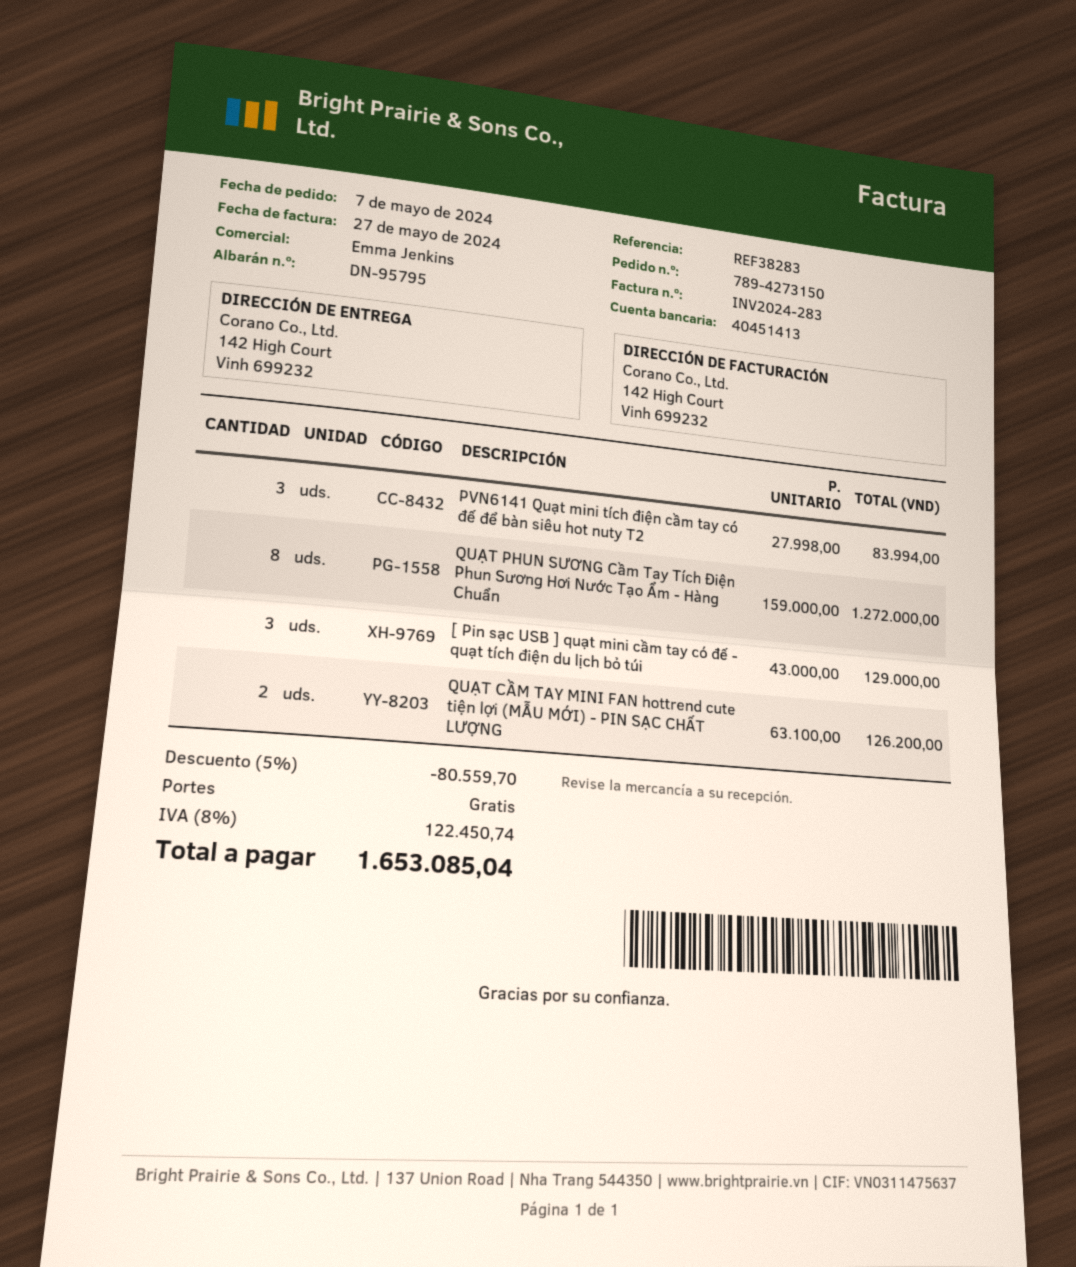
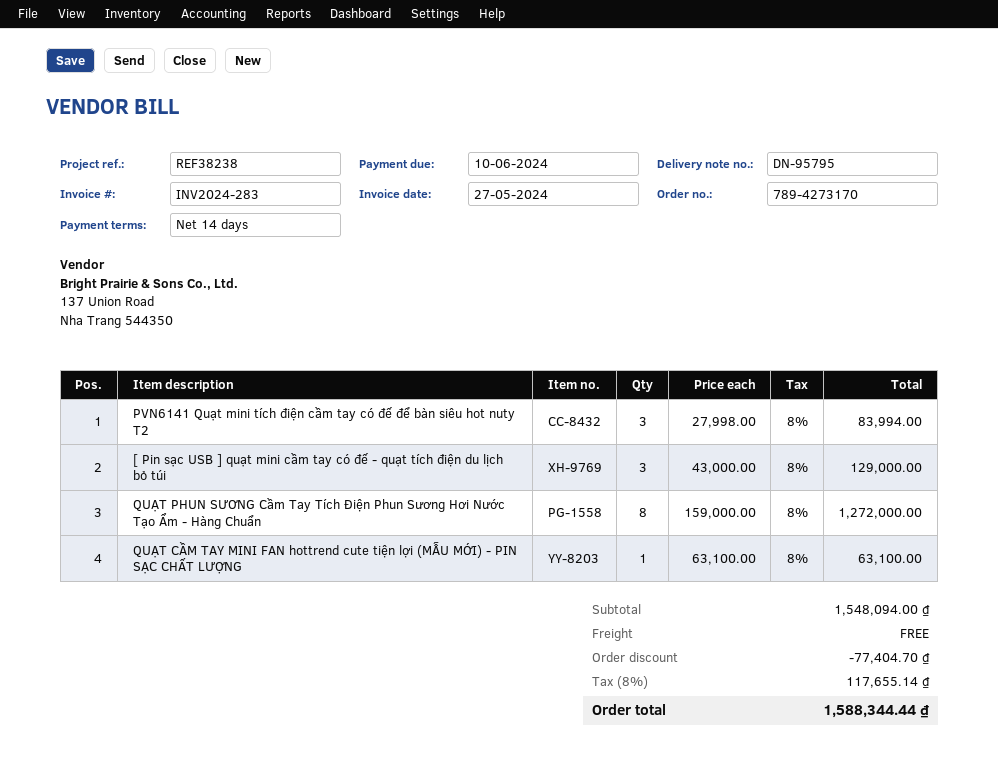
order number: 789-4273150 -> 789-4273170
reference: REF38283 -> REF38238
QUẠT CẦM TAY MINI FAN hottrend cute tiện lợi (MẪU MỚI) - PIN SẠC CHẤT LƯỢNG: 2 x 63100.00 = 126200.00 -> 1 x 63100.00 = 63100.00
discount: 80559.70 -> 77404.70
tax: 8% = 122450.74 -> 8% = 117655.14
total: 1653085.04 -> 1588344.44

